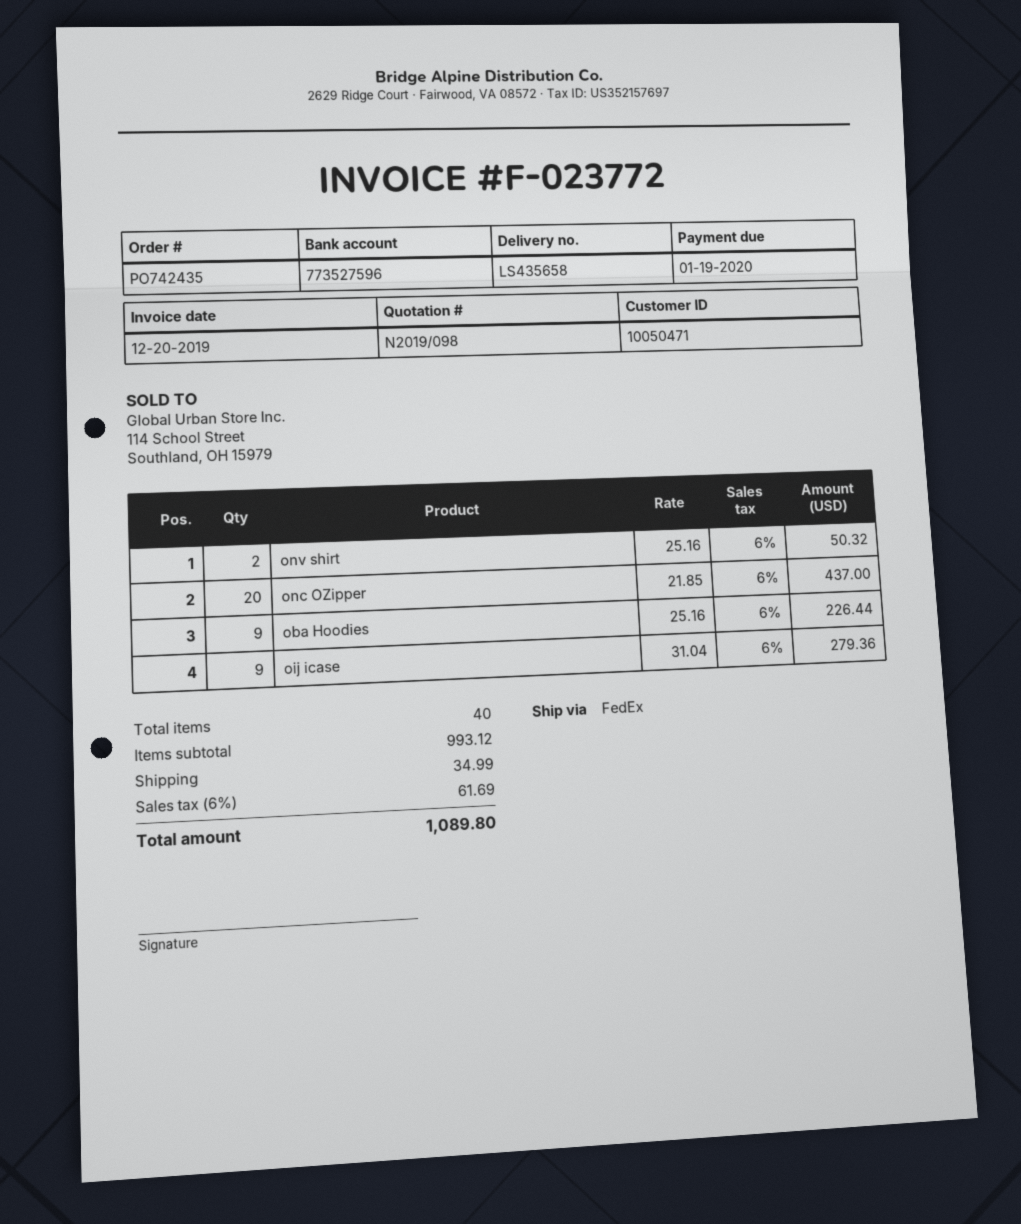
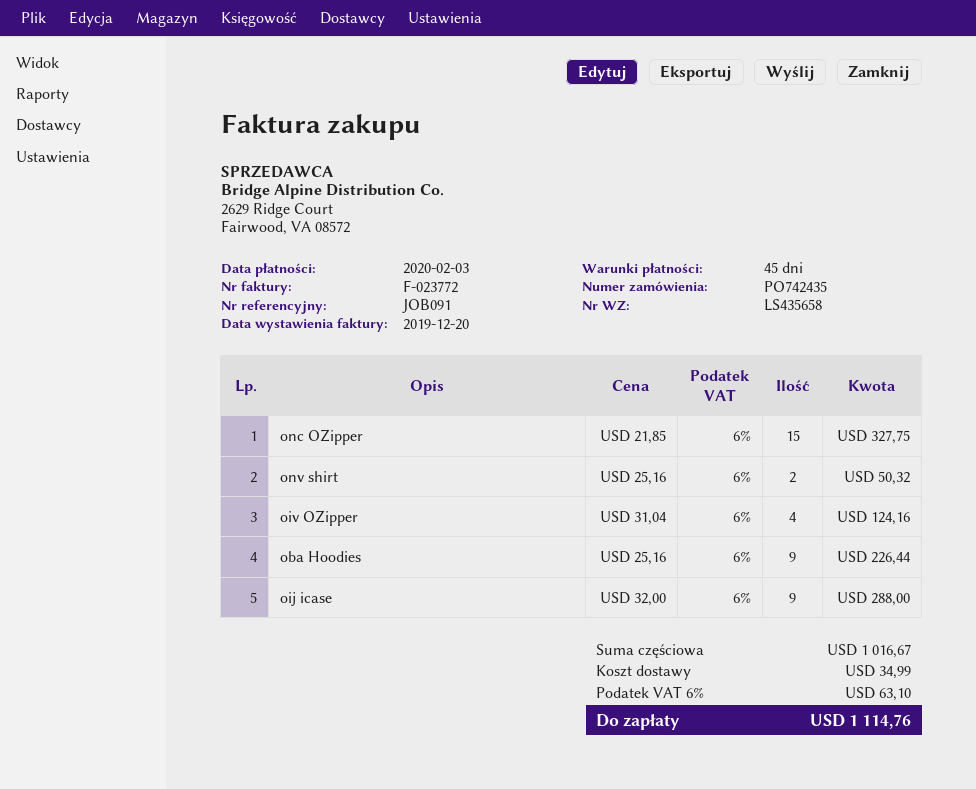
due date: 2020-01-19 -> 2020-02-03
onc OZipper: 20 x 21.85 = 437.00 -> 15 x 21.85 = 327.75
oij icase: 9 x 31.04 = 279.36 -> 9 x 32.00 = 288.00
oiv OZipper: none -> 4 x 31.04 = 124.16
subtotal: 993.12 -> 1016.67
tax: 6% = 61.69 -> 6% = 63.10
total: 1089.80 -> 1114.76

